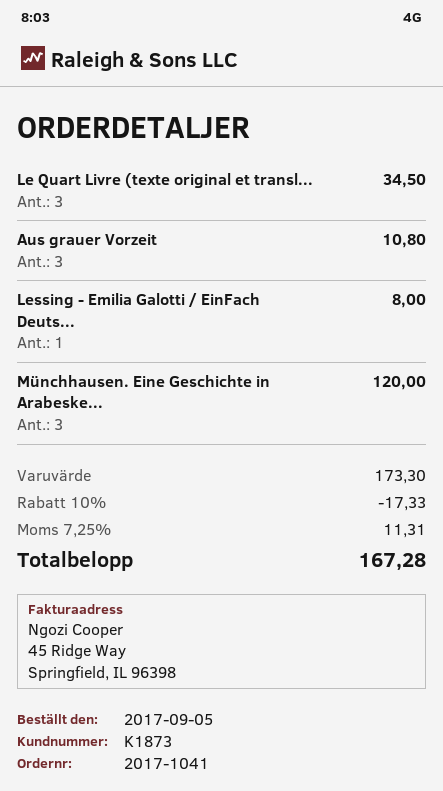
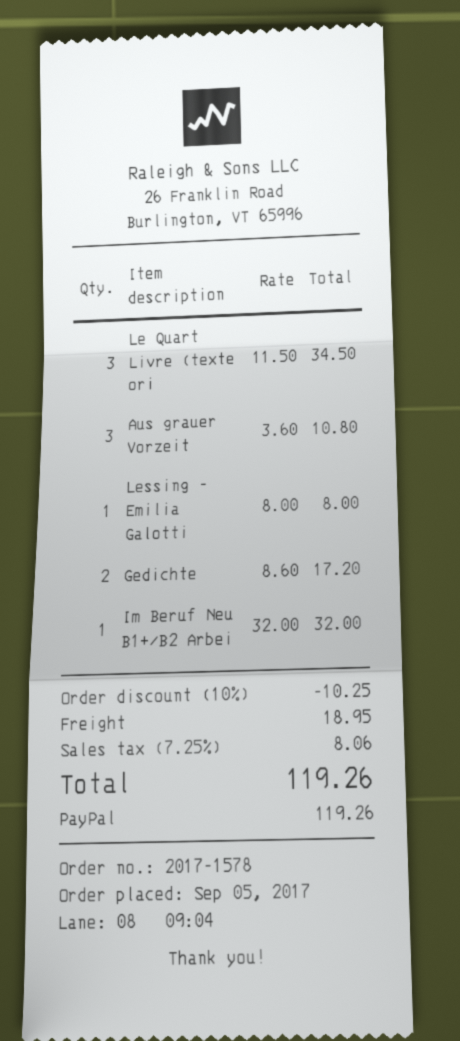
order number: 2017-1041 -> 2017-1578
Münchhausen. Eine Geschichte in Arabeske...: 3 for 120.00 -> none
Gedichte: none -> 2 for 17.20
Im Beruf Neu B1+/B2 Arbei: none -> 1 for 32.00
discount: 10% = 17.33 -> 10% = 10.25
shipping: none -> 18.95
tax: 7.25% = 11.31 -> 7.25% = 8.06
total: 167.28 -> 119.26

